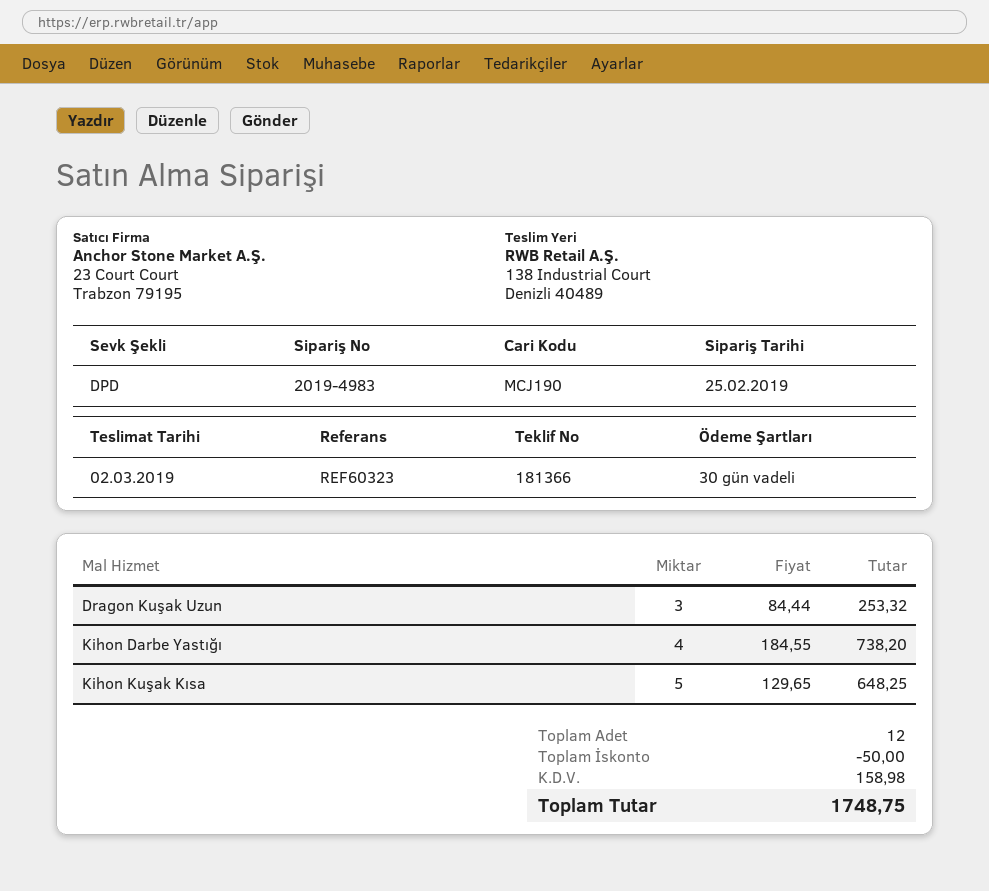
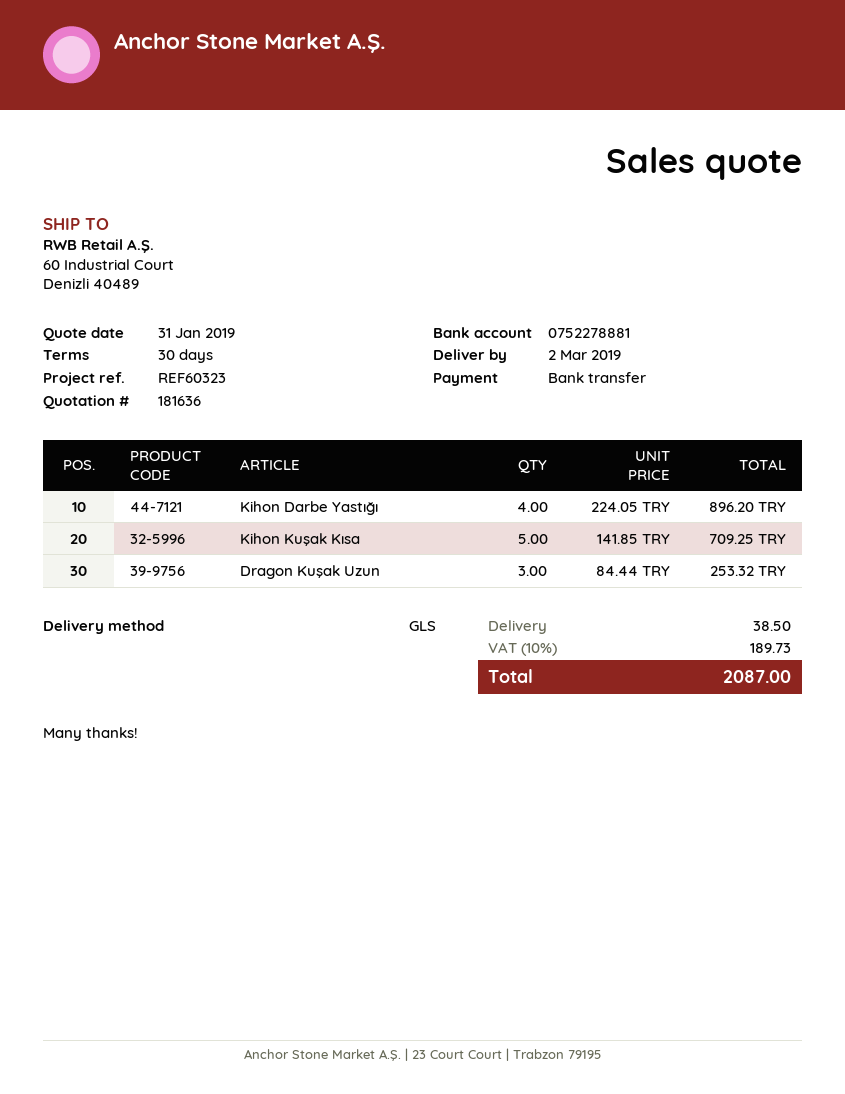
quote number: 181366 -> 181636
shipping method: DPD -> GLS
ship to: 138 Industrial Court, Denizli 40489 -> 60 Industrial Court, Denizli 40489
Kihon Darbe Yastığı: 4 x 184.55 = 738.20 -> 4 x 224.05 = 896.20
Kihon Kuşak Kısa: 5 x 129.65 = 648.25 -> 5 x 141.85 = 709.25
discount: 50.00 -> none
shipping: none -> 38.50
tax: 158.98 -> 189.73
total: 1748.75 -> 2087.00

